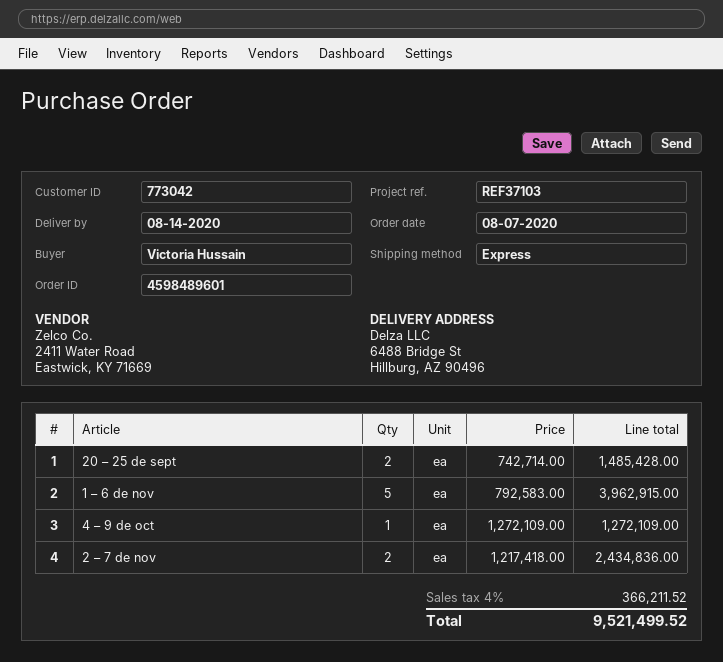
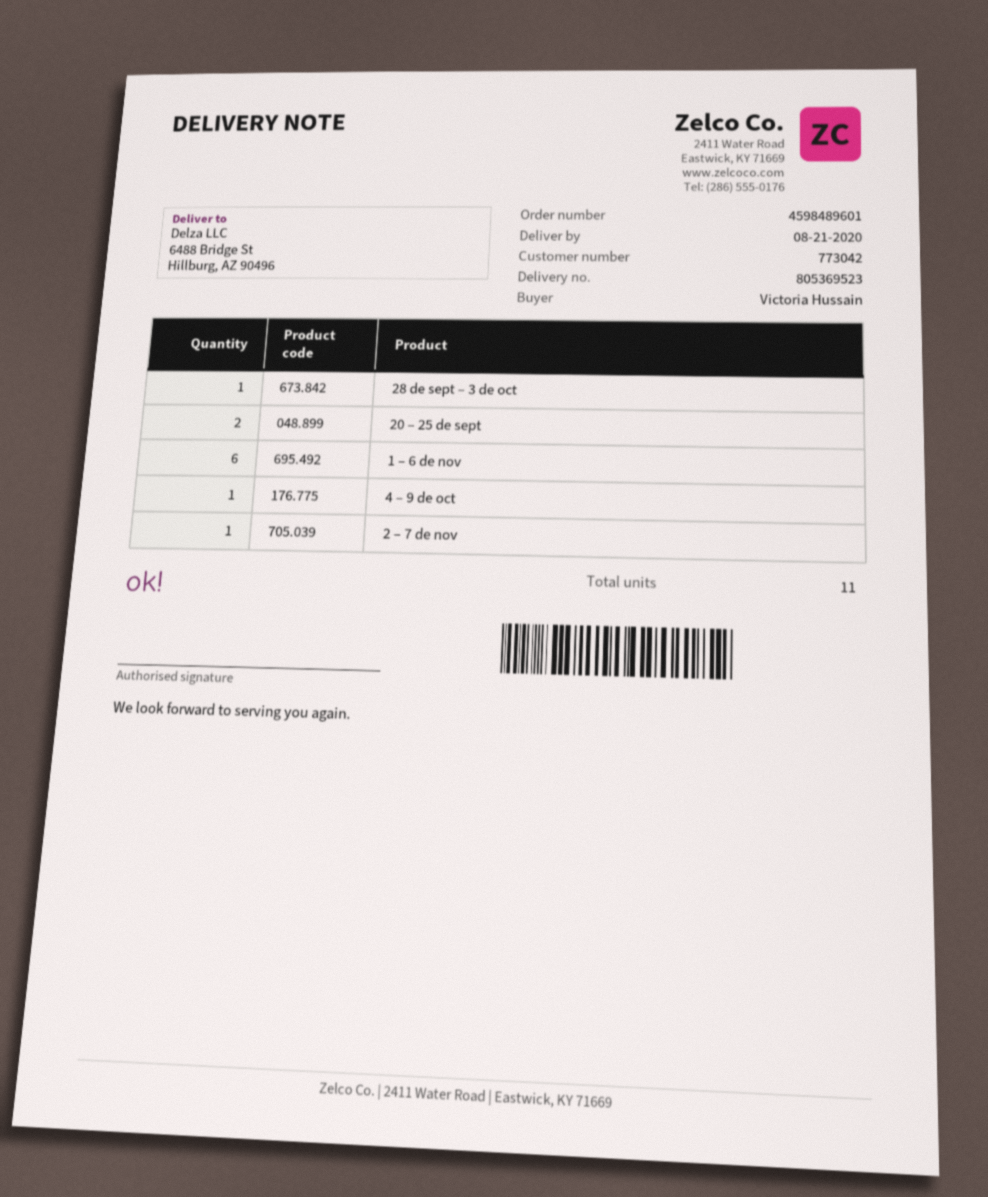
delivery date: 2020-08-14 -> 2020-08-21
1 – 6 de nov: 5 -> 6
2 – 7 de nov: 2 -> 1
28 de sept – 3 de oct: none -> 1

